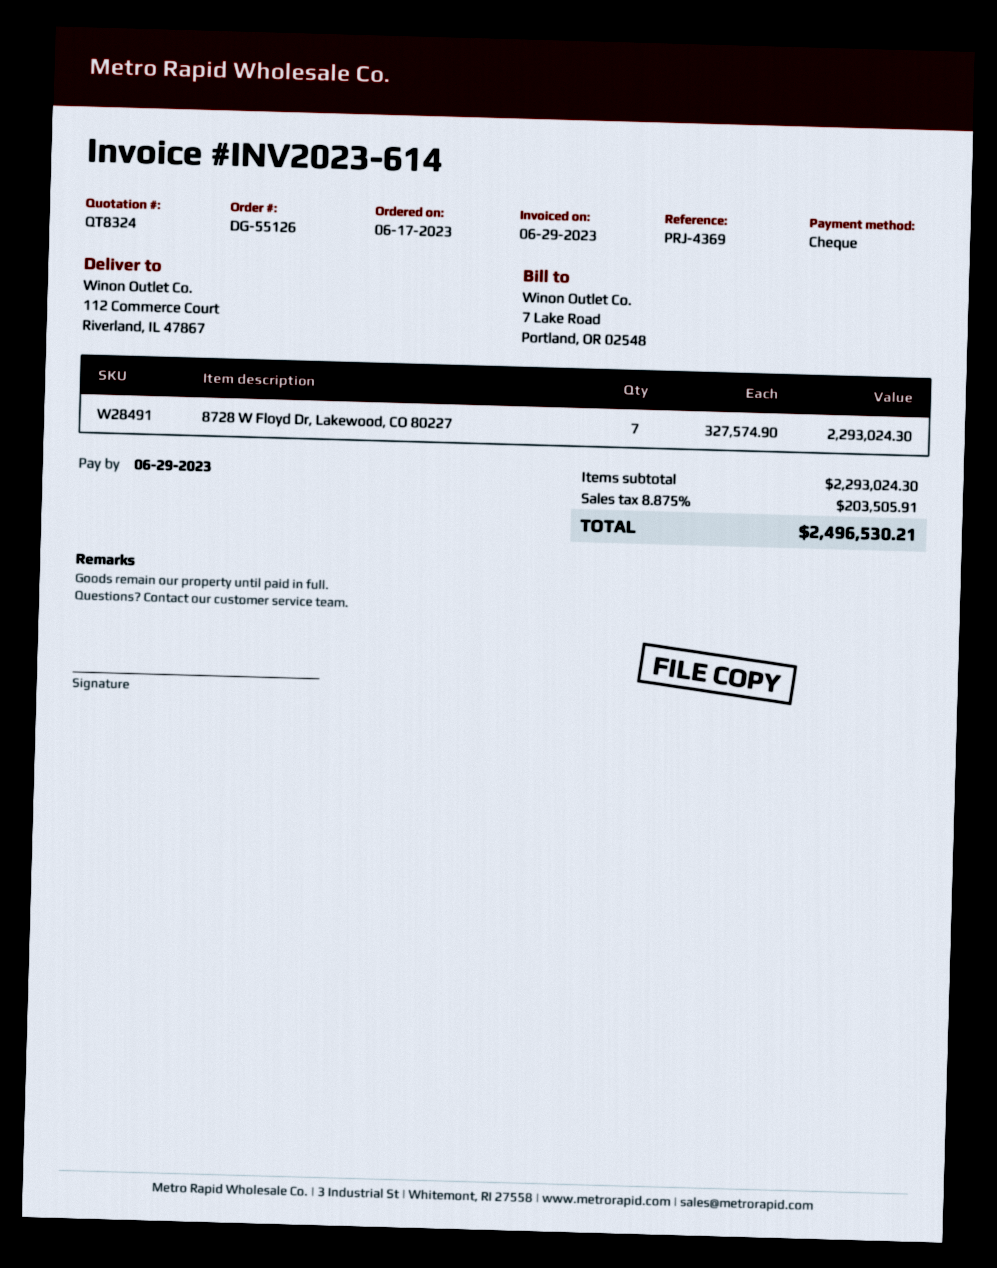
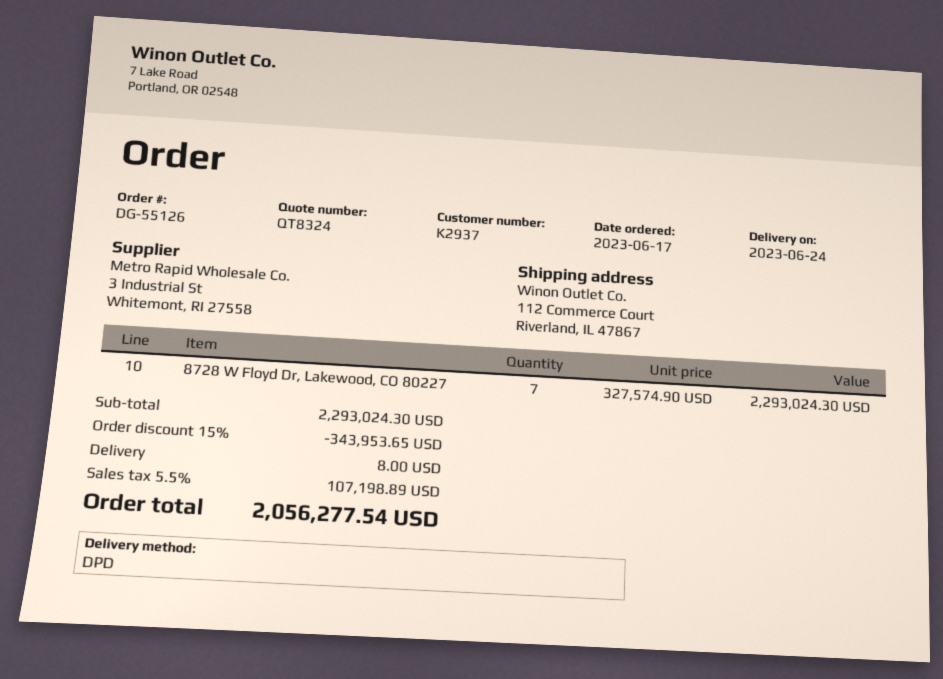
discount: none -> 15% = 343953.65
shipping: none -> 8.00
tax: 8.875% = 203505.91 -> 5.5% = 107198.89
total: 2496530.21 -> 2056277.54

